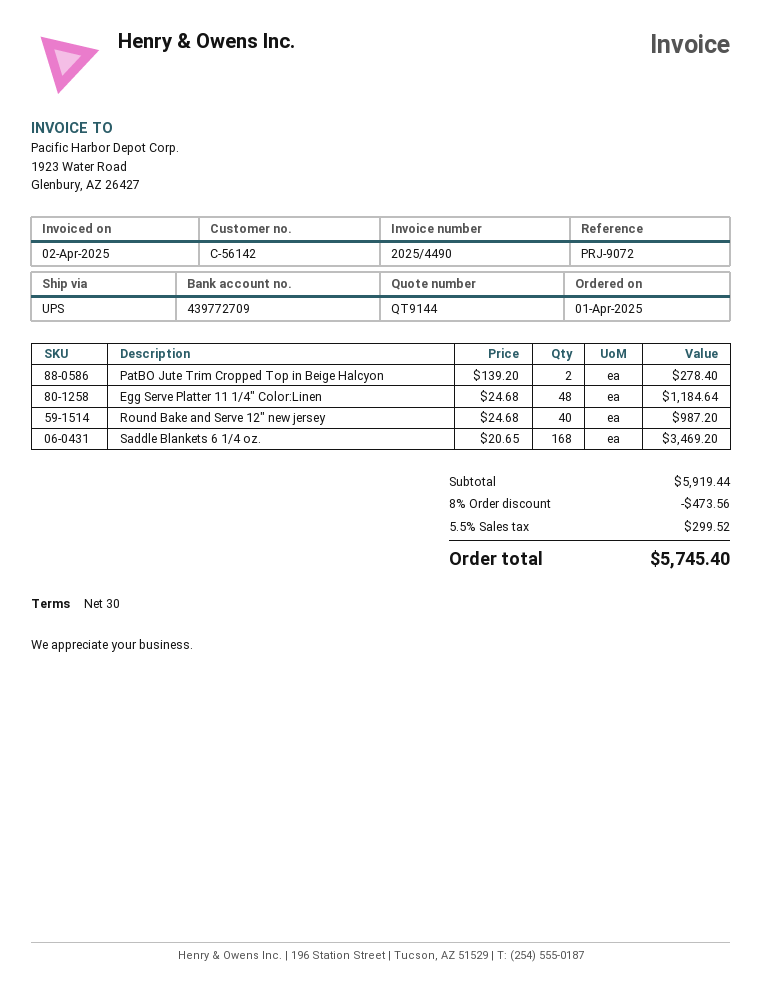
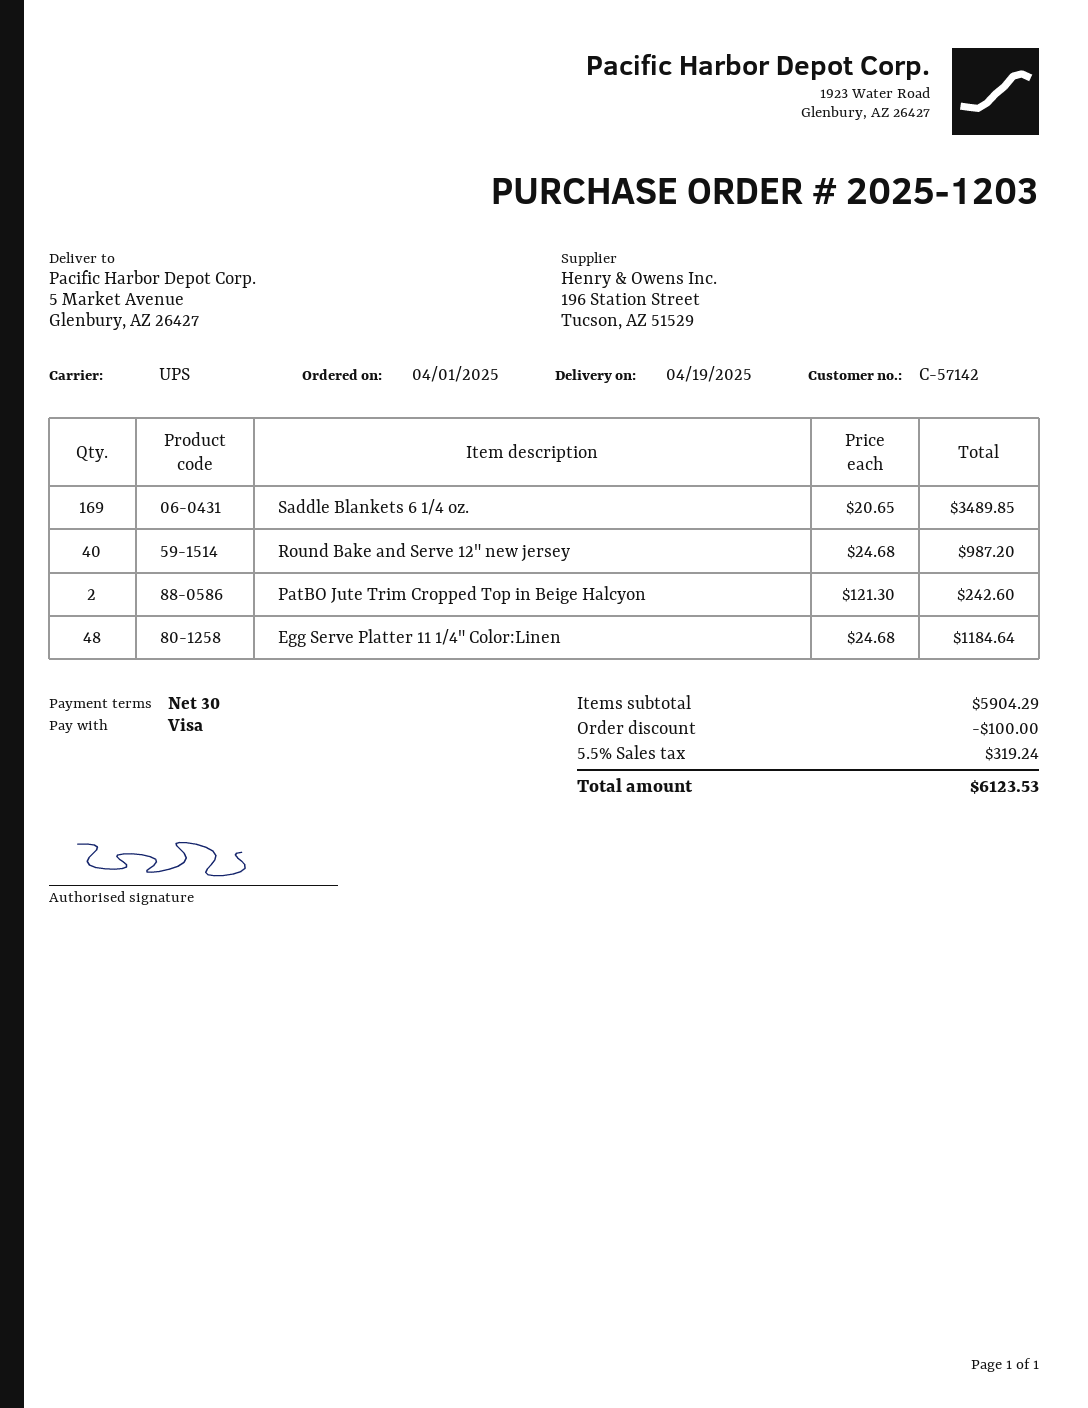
customer number: C-56142 -> C-57142
PatBO Jute Trim Cropped Top in Beige Halcyon: 2 x 139.20 = 278.40 -> 2 x 121.30 = 242.60
Saddle Blankets 6 1/4 oz.: 168 x 20.65 = 3469.20 -> 169 x 20.65 = 3489.85
subtotal: 5919.44 -> 5904.29
discount: 473.56 -> 100.00
tax: 5.5% = 299.52 -> 5.5% = 319.24
total: 5745.40 -> 6123.53

